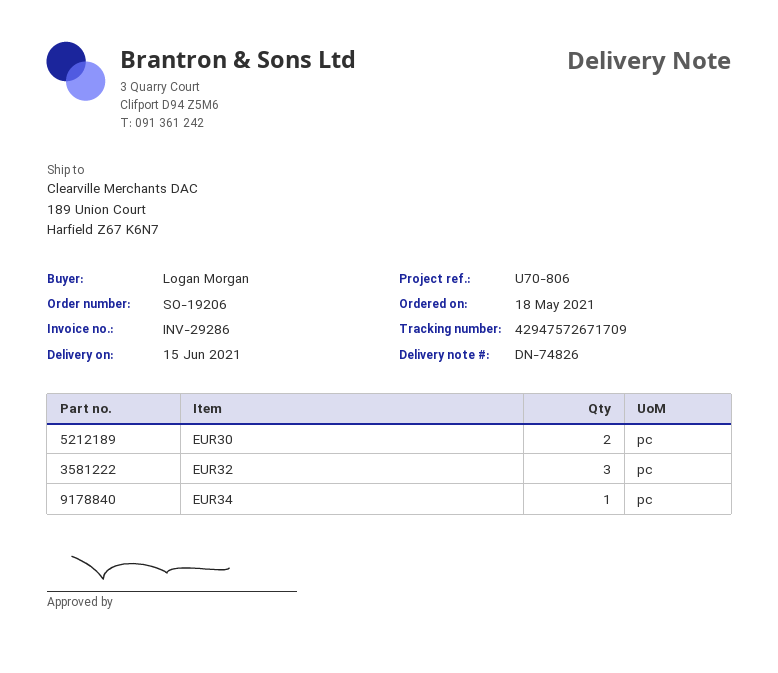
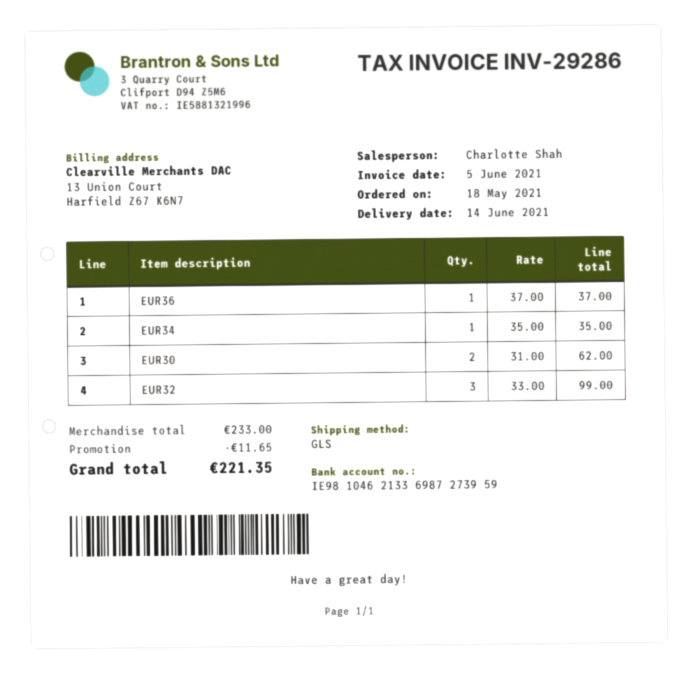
delivery date: 2021-06-15 -> 2021-06-14
EUR36: none -> 1

